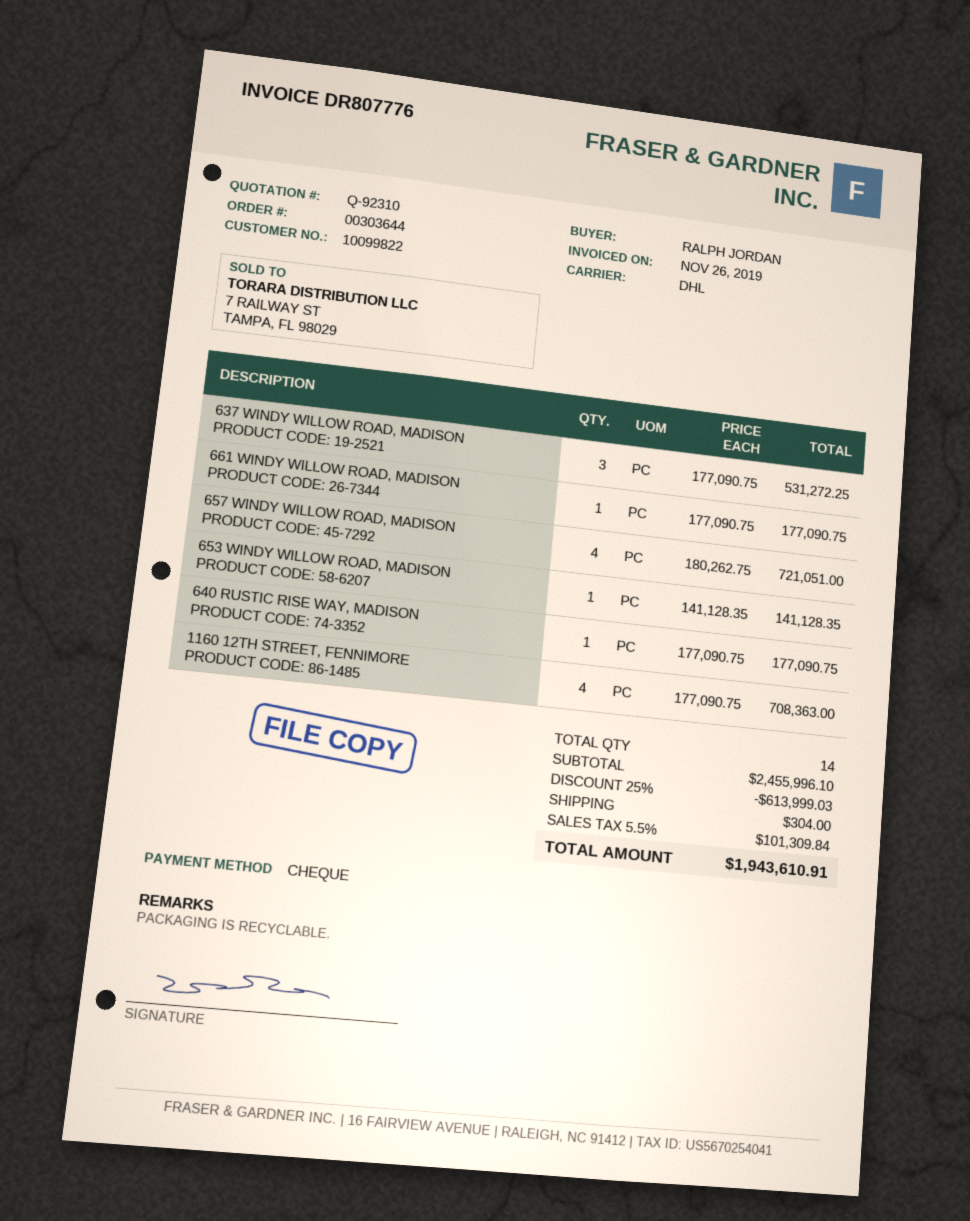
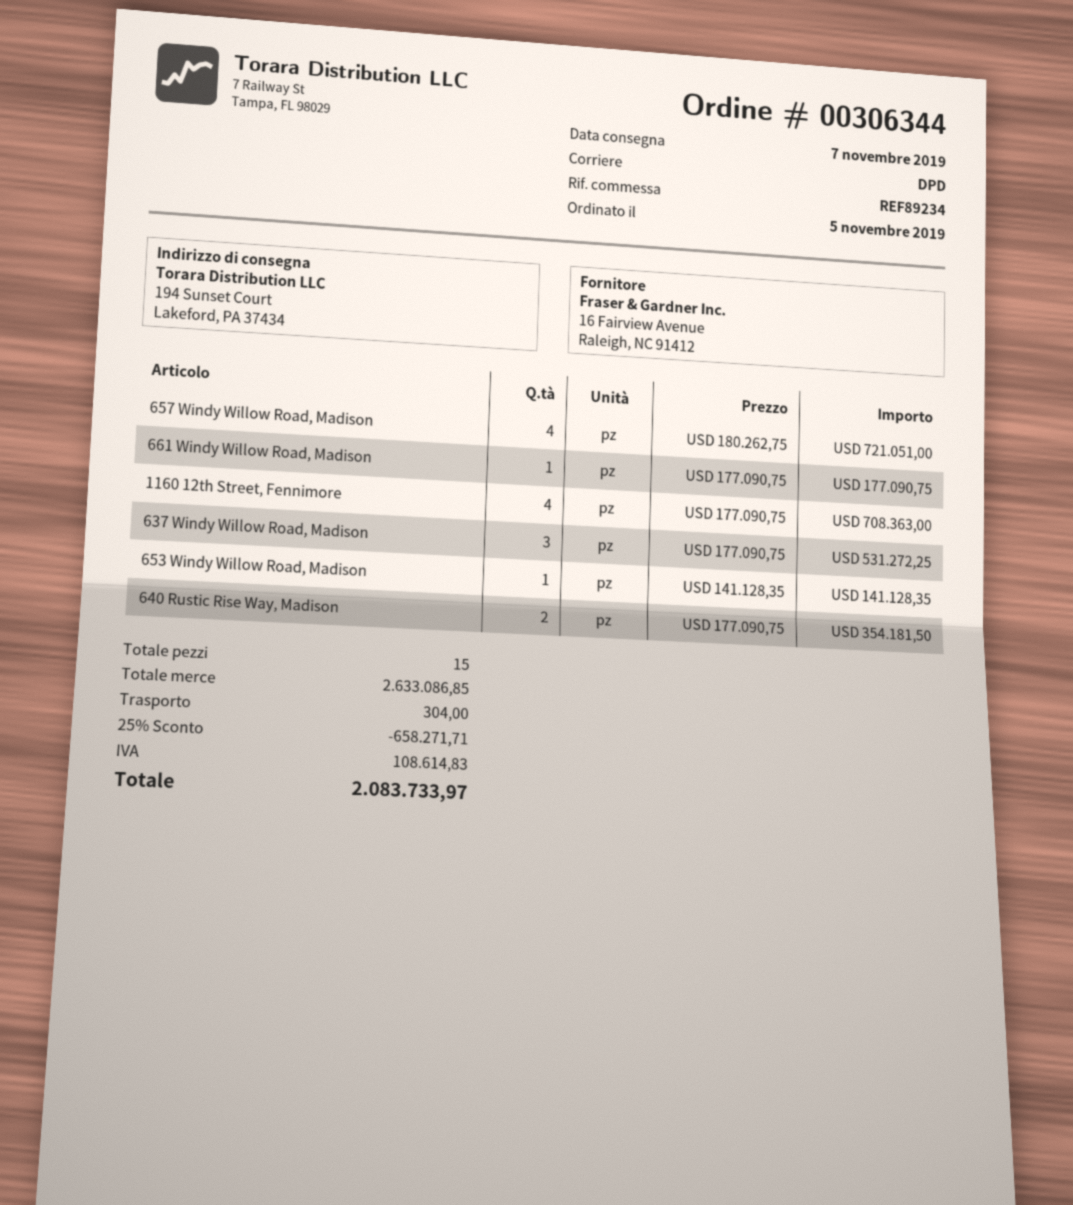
order number: 00303644 -> 00306344
shipping method: DHL -> DPD
640 RUSTIC RISE WAY, MADISON: 1 x 177090.75 = 177090.75 -> 2 x 177090.75 = 354181.50
total quantity: 14 -> 15
subtotal: 2455996.10 -> 2633086.85
discount: 25% = 613999.03 -> 25% = 658271.71
tax: 101309.84 -> 108614.83
total: 1943610.91 -> 2083733.97

